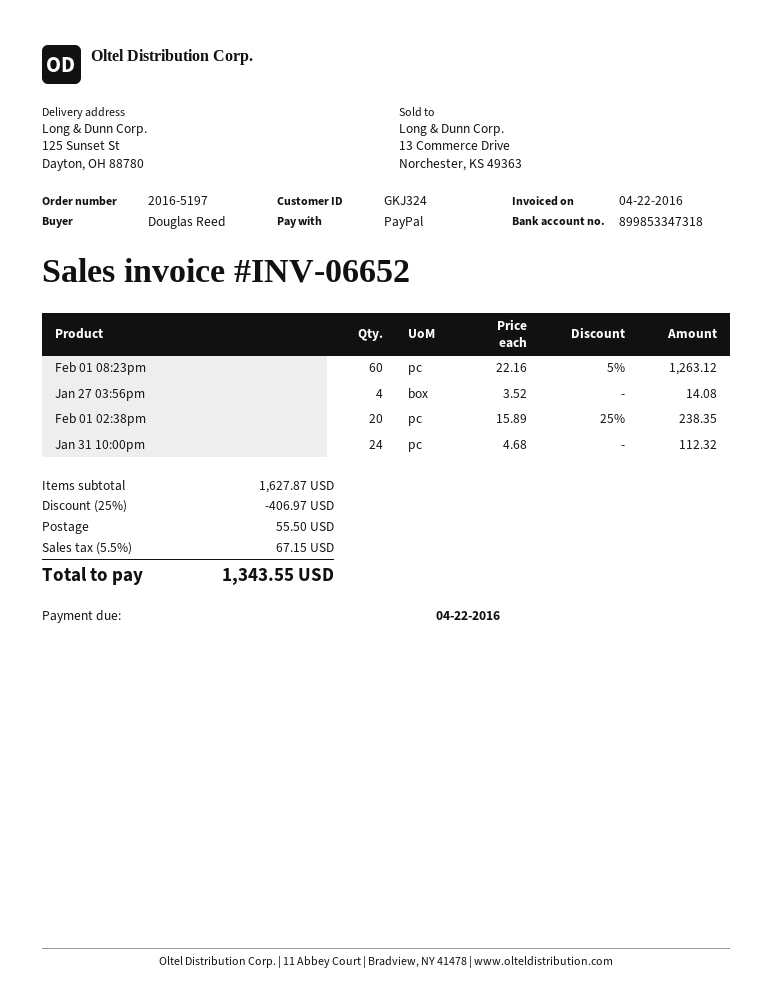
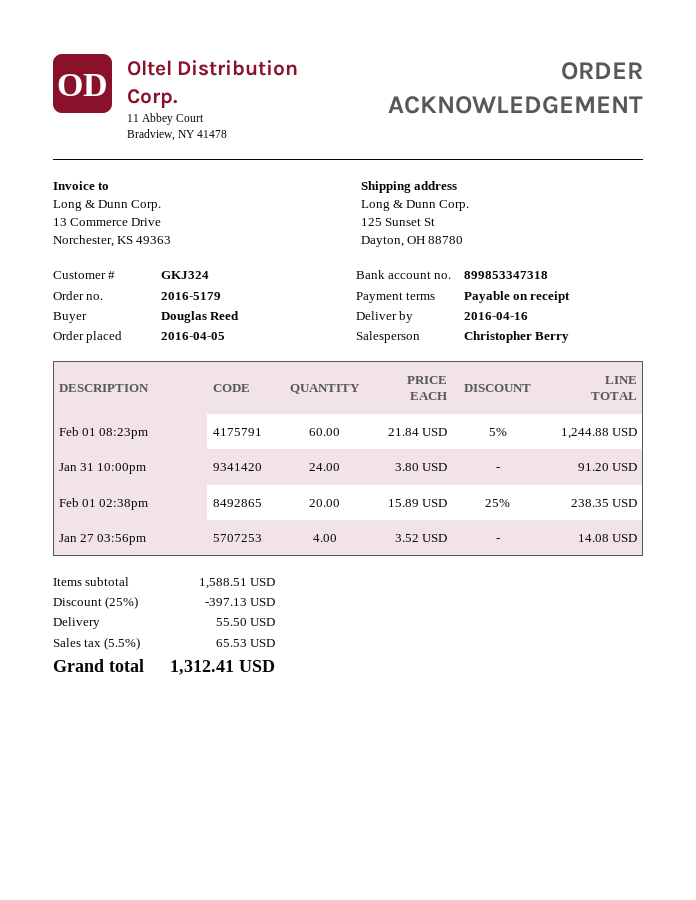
order number: 2016-5197 -> 2016-5179
Feb 01 08:23pm: 60 x 22.16 - 5% = 1263.12 -> 60 x 21.84 - 5% = 1244.88
Jan 31 10:00pm: 24 x 4.68 = 112.32 -> 24 x 3.80 = 91.20
subtotal: 1627.87 -> 1588.51
discount: 25% = 406.97 -> 25% = 397.13
tax: 5.5% = 67.15 -> 5.5% = 65.53
total: 1343.55 -> 1312.41

